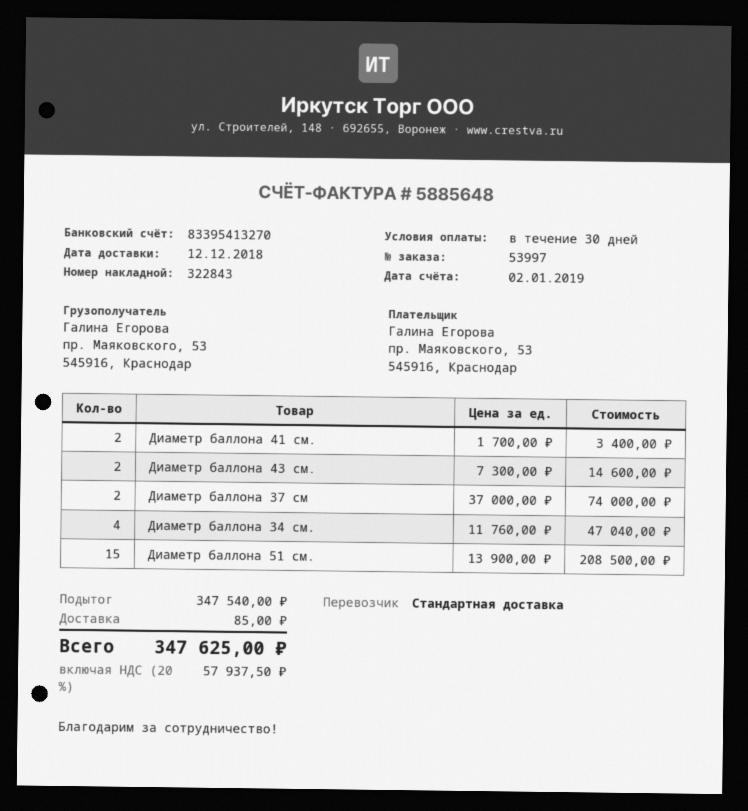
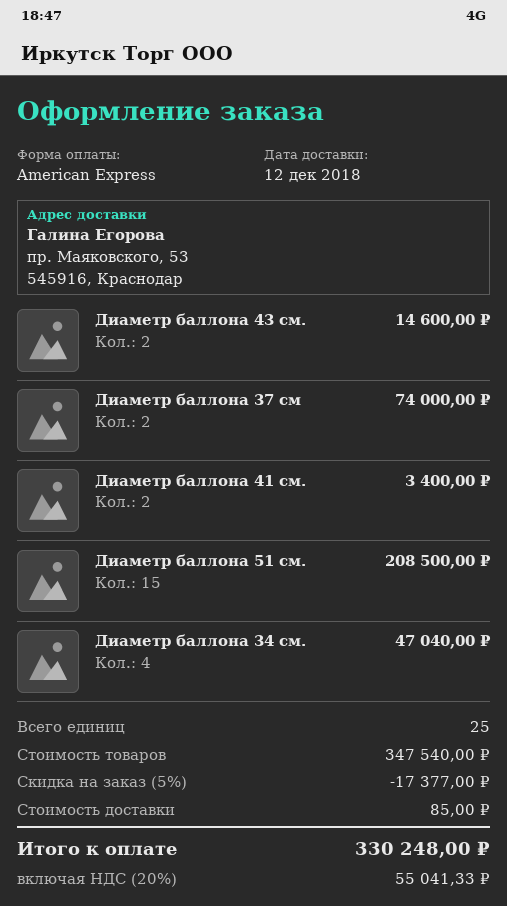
discount: none -> 5% = 17377.00
tax: 20% = 57937.50 -> 20% = 55041.33
total: 347625.00 -> 330248.00

